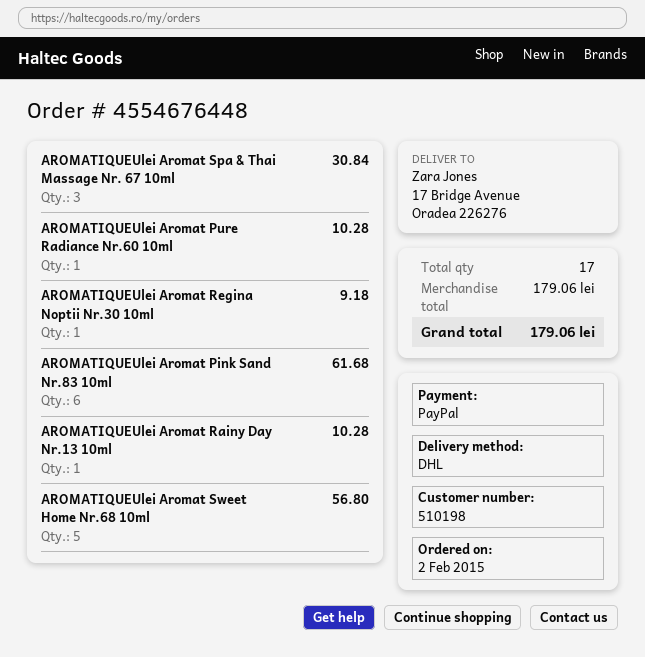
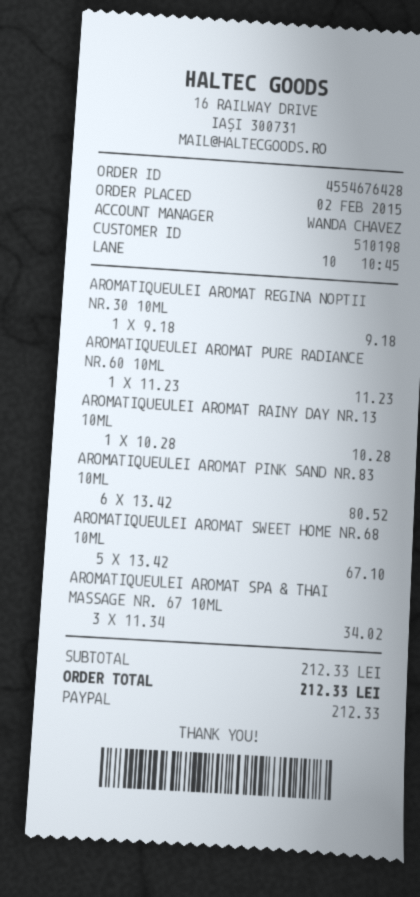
order number: 4554676448 -> 4554676428
AROMATIQUEUlei Aromat Spa & Thai Massage Nr. 67 10ml: 3 for 30.84 -> 3 for 34.02
AROMATIQUEUlei Aromat Pure Radiance Nr.60 10ml: 1 for 10.28 -> 1 for 11.23
AROMATIQUEUlei Aromat Pink Sand Nr.83 10ml: 6 for 61.68 -> 6 for 80.52
AROMATIQUEUlei Aromat Sweet Home Nr.68 10ml: 5 for 56.80 -> 5 for 67.10
subtotal: 179.06 -> 212.33
total: 179.06 -> 212.33

